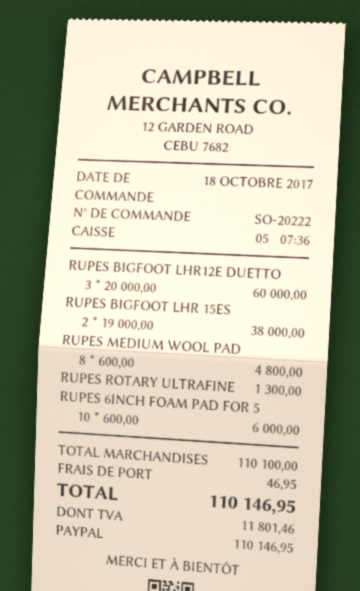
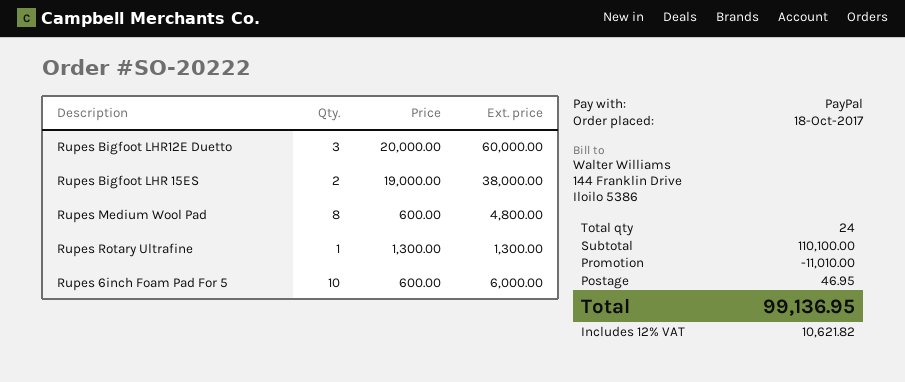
discount: none -> 11010.00
tax: 11801.46 -> 10621.82
total: 110146.95 -> 99136.95

